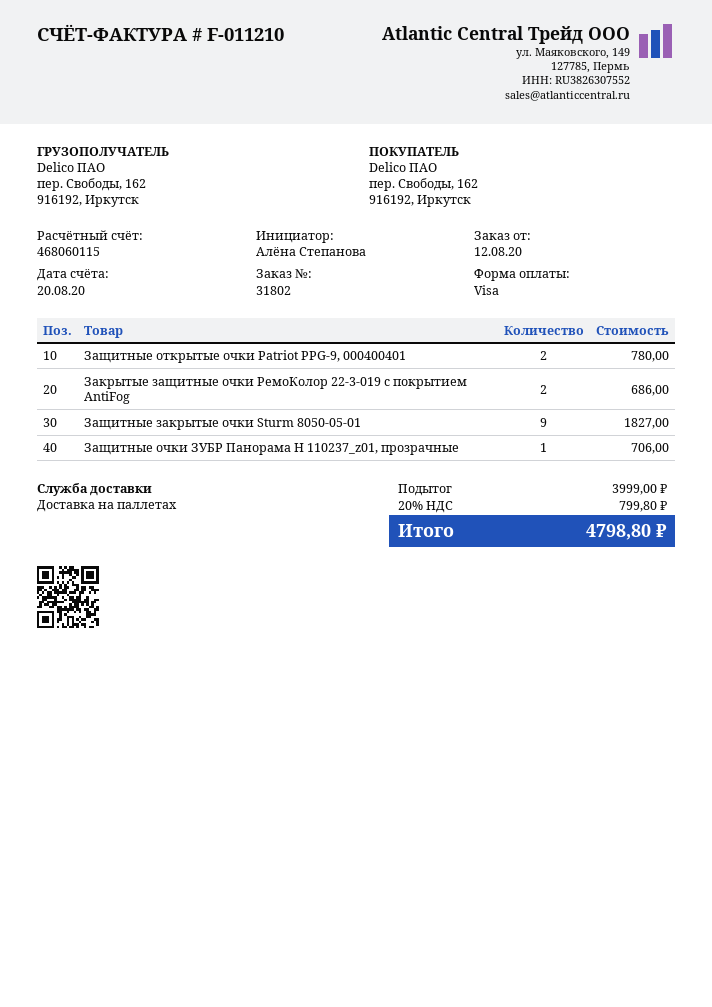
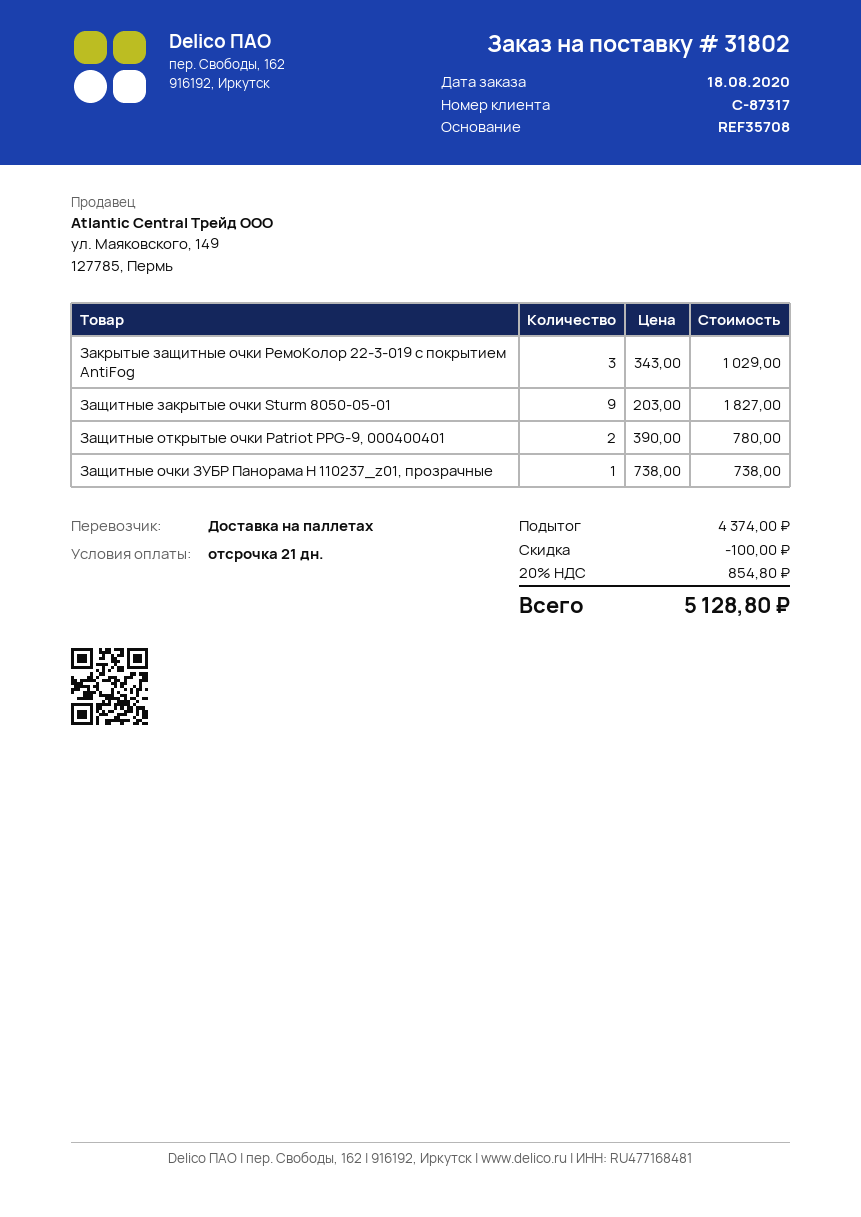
order date: 2020-08-12 -> 2020-08-18
Закрытые защитные очки РемоКолор 22-3-019 с покрытием AntiFog: 2 for 686.00 -> 3 for 1029.00
Защитные очки ЗУБР Панорама Н 110237_z01, прозрачные: 1 for 706.00 -> 1 for 738.00
subtotal: 3999.00 -> 4374.00
discount: none -> 100.00
tax: 20% = 799.80 -> 20% = 854.80
total: 4798.80 -> 5128.80

